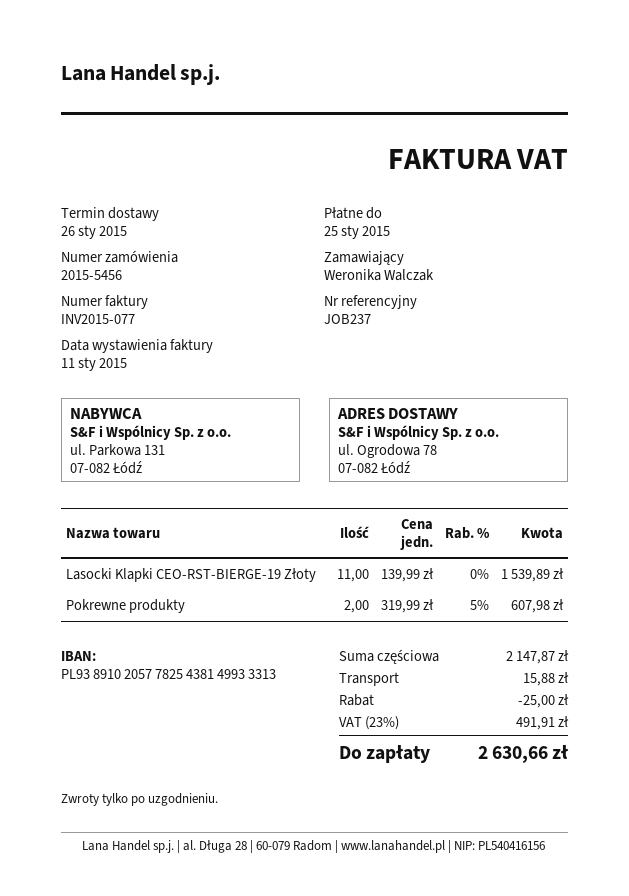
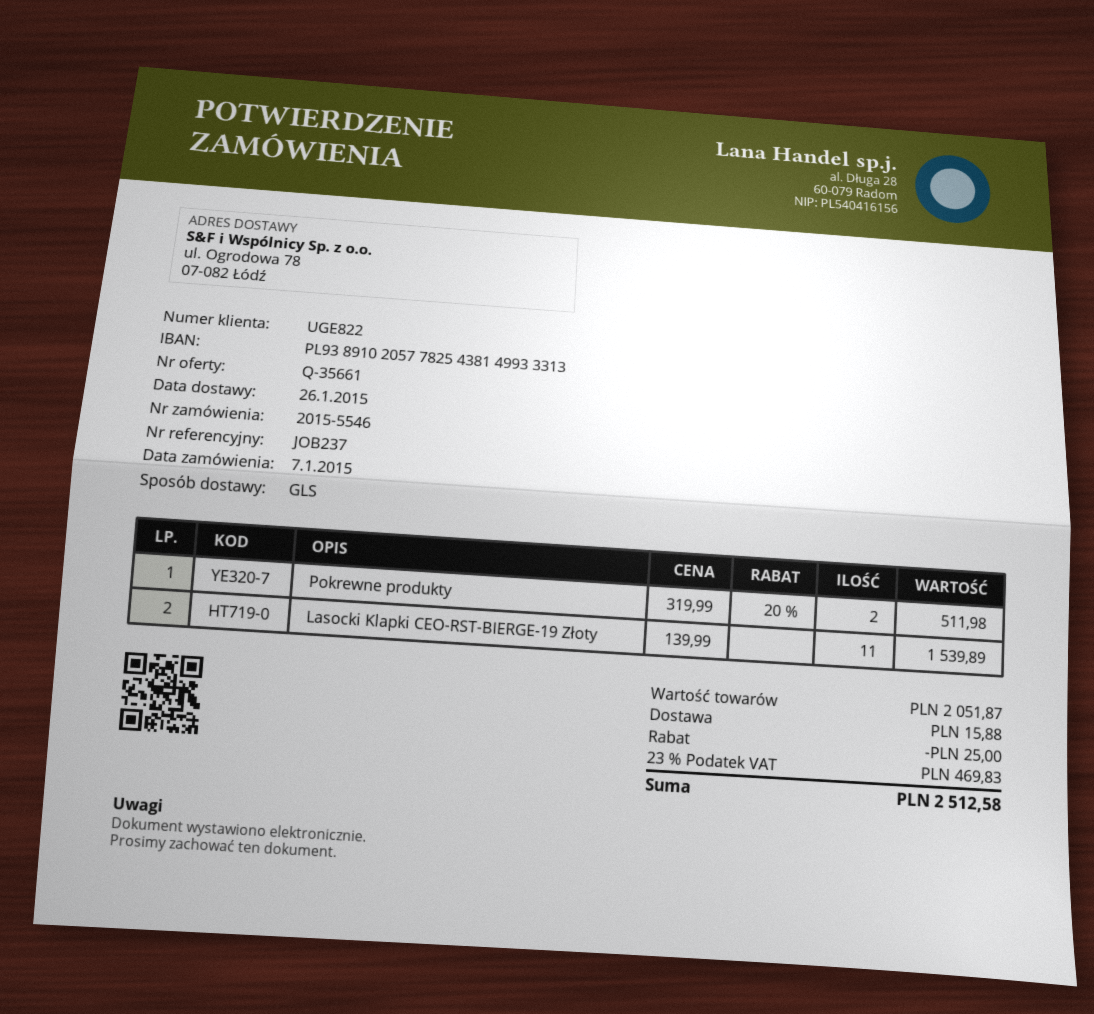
order number: 2015-5456 -> 2015-5546
Pokrewne produkty: 2 x 319.99 - 5% = 607.98 -> 2 x 319.99 - 20% = 511.98
subtotal: 2147.87 -> 2051.87
tax: 23% = 491.91 -> 23% = 469.83
total: 2630.66 -> 2512.58

